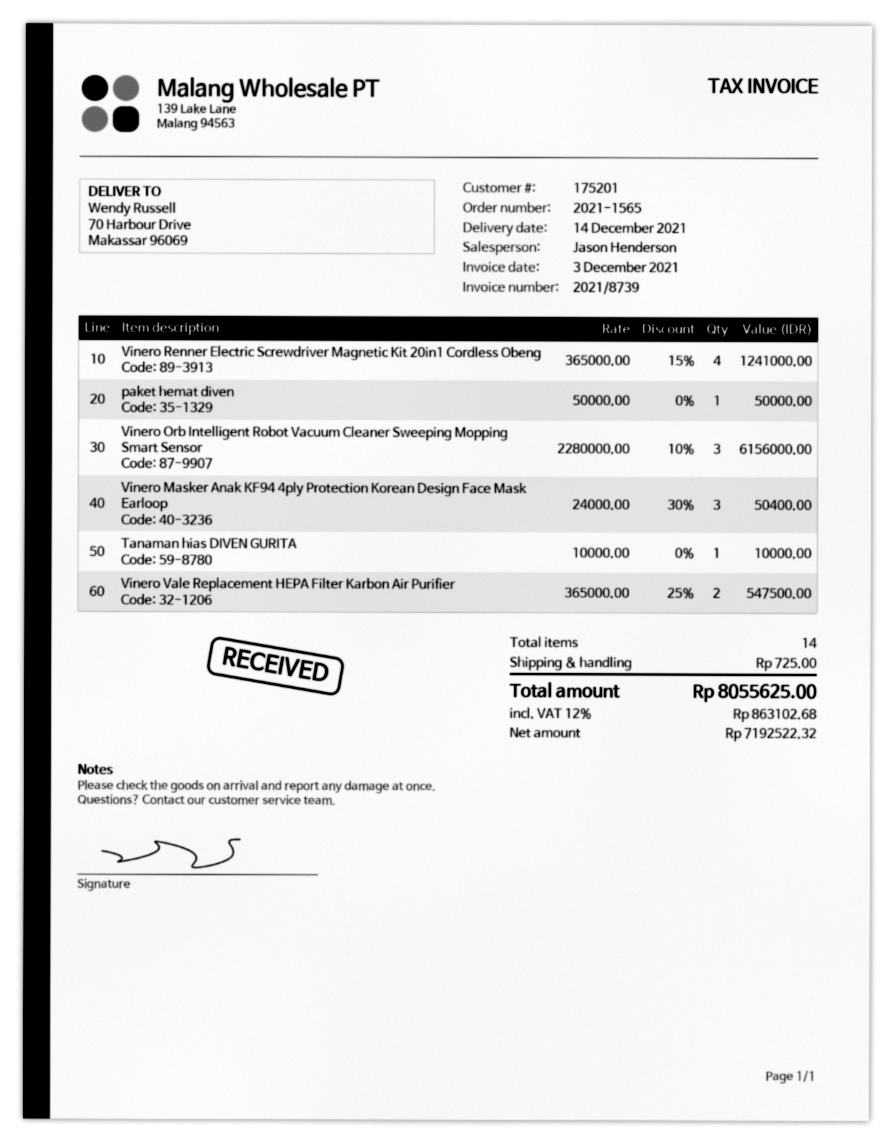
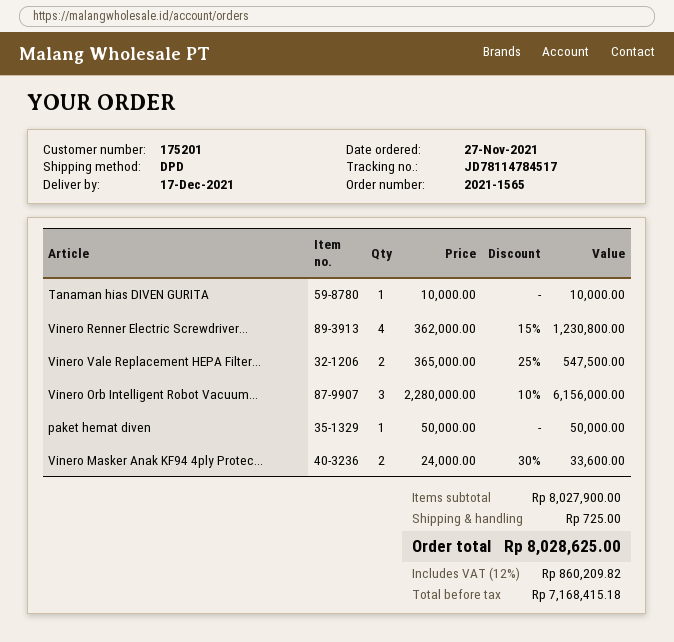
delivery date: 2021-12-14 -> 2021-12-17
Vinero Renner Electric Screwdriver Magnetic Kit 20in1 Cordless Obeng: 4 x 365000.00 - 15% = 1241000.00 -> 4 x 362000.00 - 15% = 1230800.00
Vinero Masker Anak KF94 4ply Protection Korean Design Face Mask Earloop: 3 x 24000.00 - 30% = 50400.00 -> 2 x 24000.00 - 30% = 33600.00
net: 7192522.32 -> 7168415.18
tax: 12% = 863102.68 -> 12% = 860209.82
total: 8055625.00 -> 8028625.00

